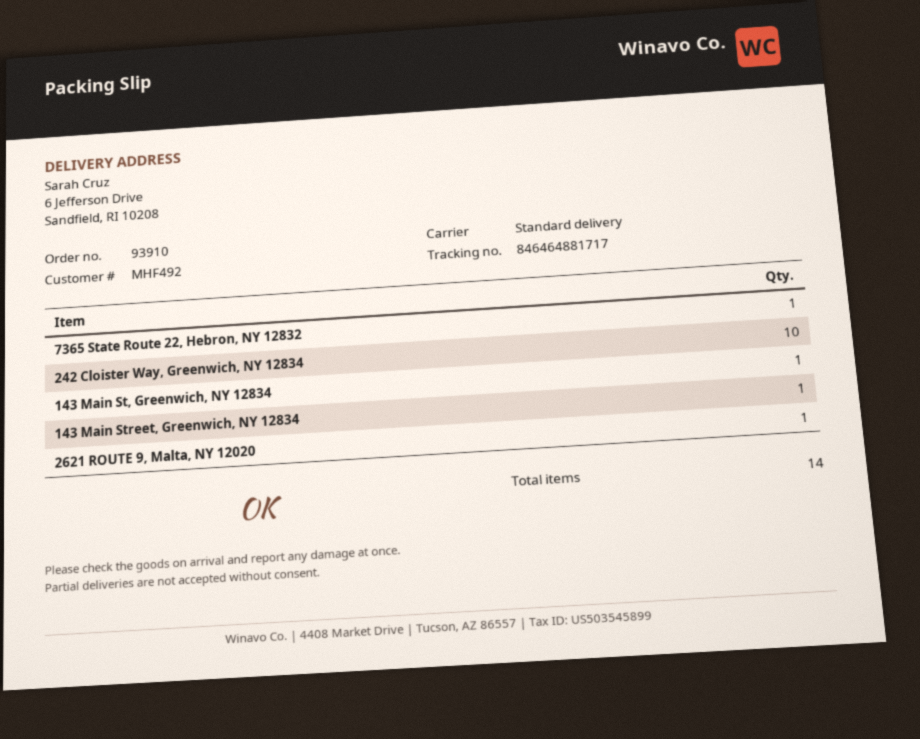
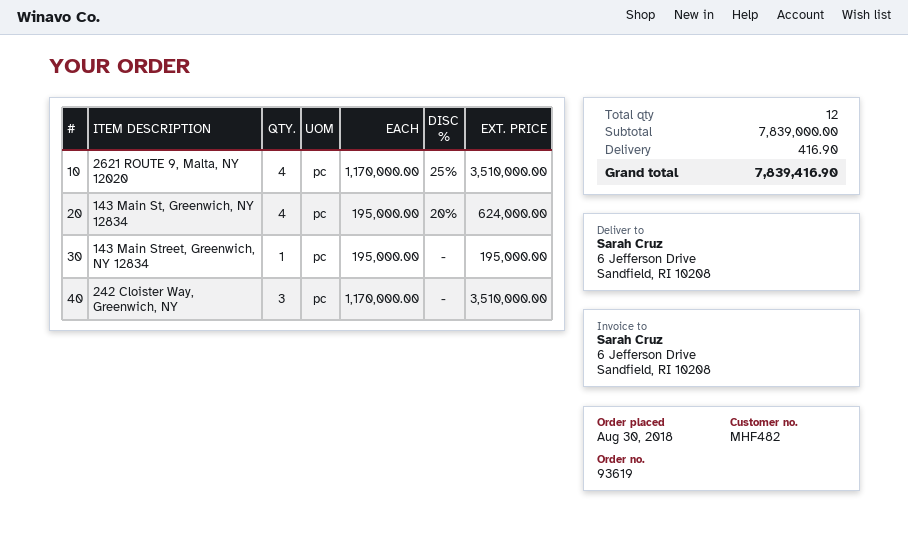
order number: 93910 -> 93619
customer number: MHF492 -> MHF482
7365 State Route 22, Hebron, NY 12832: 1 -> none
242 Cloister Way, Greenwich, NY 12834: 10 -> none
143 Main St, Greenwich, NY 12834: 1 -> 4
2621 ROUTE 9, Malta, NY 12020: 1 -> 4
242 Cloister Way, Greenwich, NY: none -> 3
total quantity: 14 -> 12

